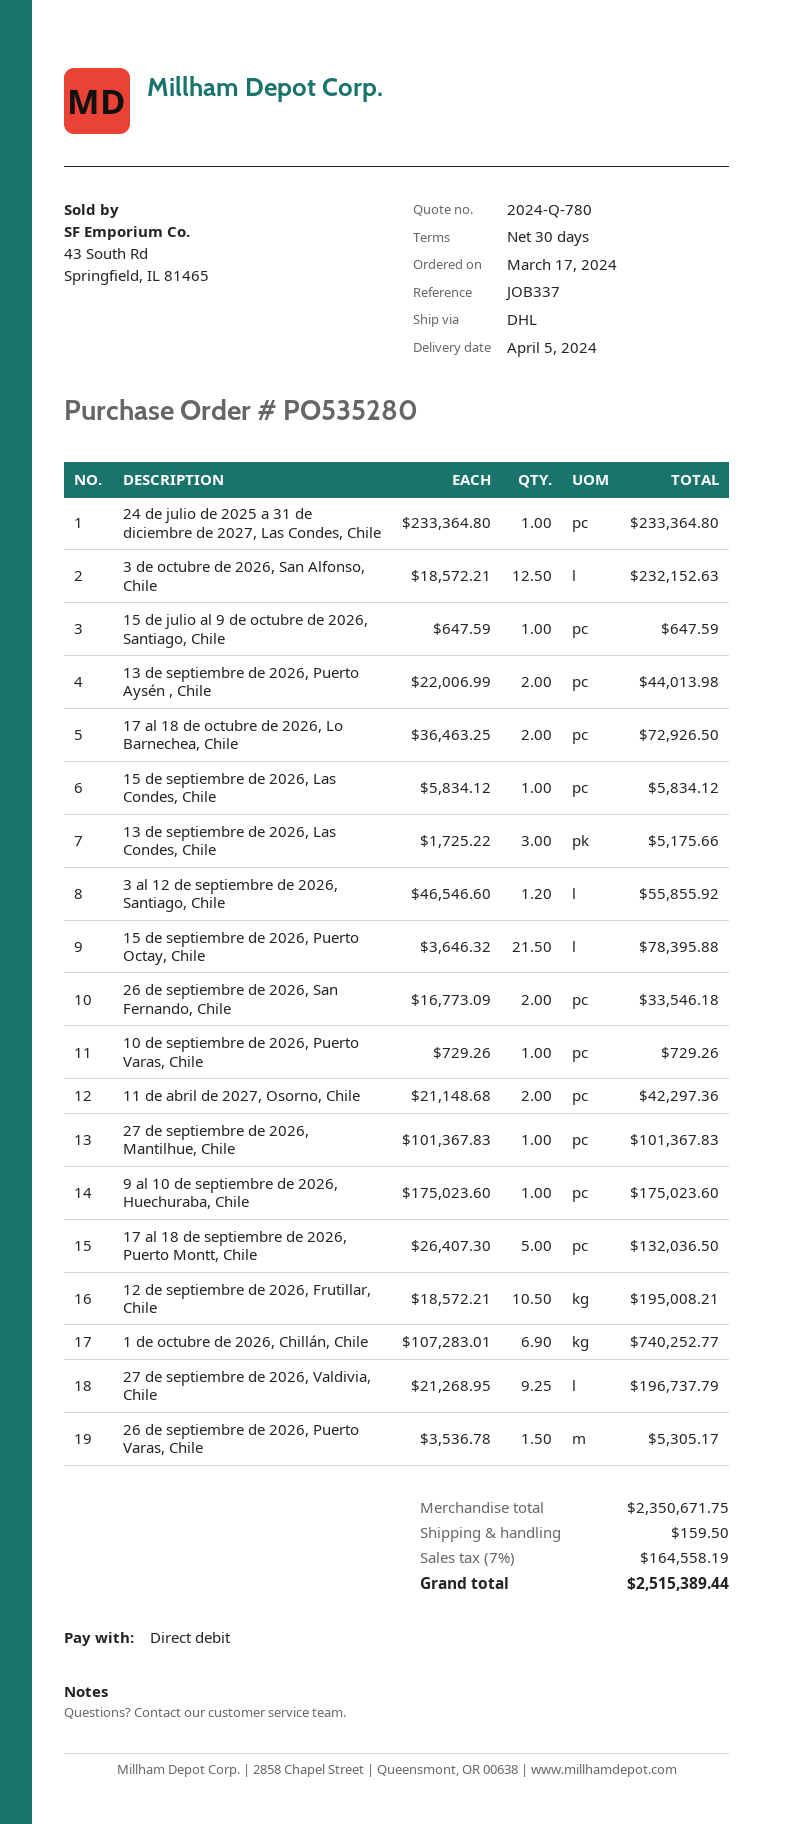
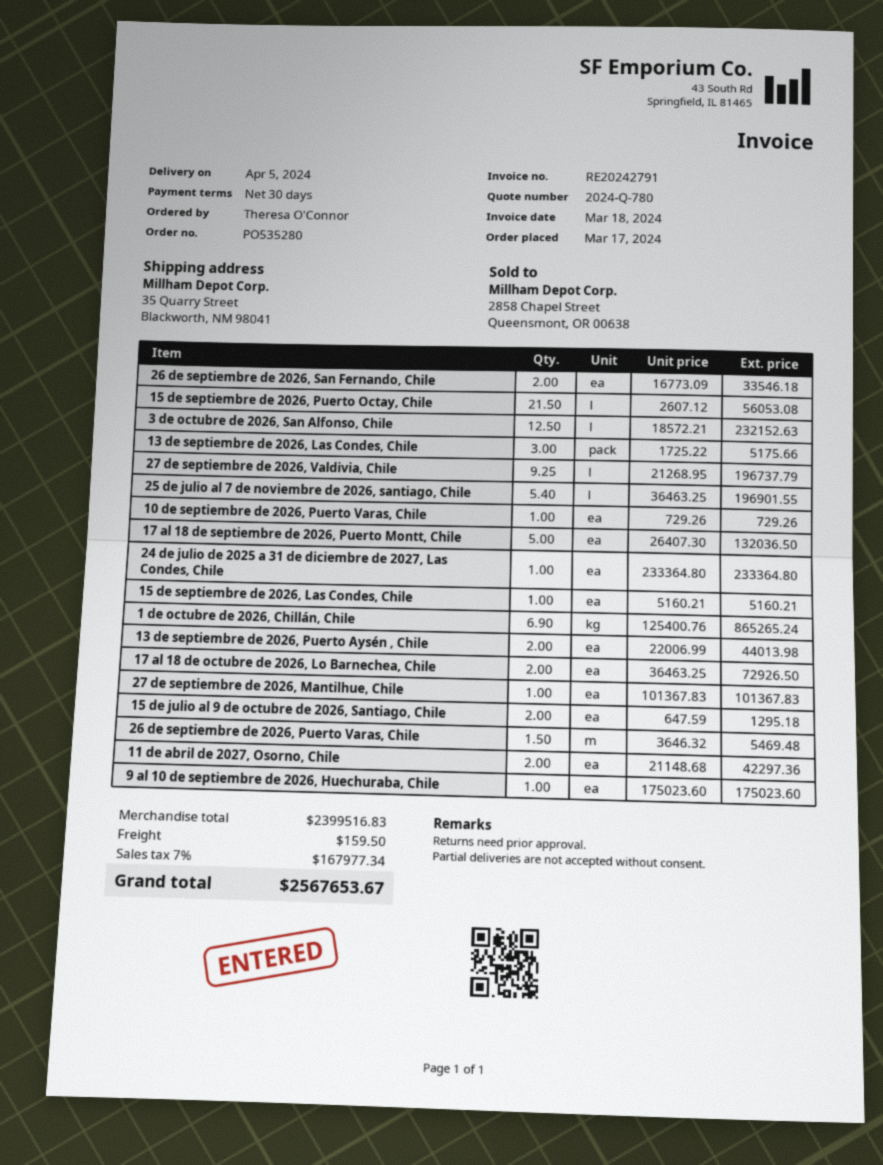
15 de julio al 9 de octubre de 2026, Santiago, Chile: 1 x 647.59 = 647.59 -> 2 x 647.59 = 1295.18
15 de septiembre de 2026, Las Condes, Chile: 1 x 5834.12 = 5834.12 -> 1 x 5160.21 = 5160.21
3 al 12 de septiembre de 2026, Santiago, Chile: 1.2 x 46546.60 = 55855.92 -> none
15 de septiembre de 2026, Puerto Octay, Chile: 21.5 x 3646.32 = 78395.88 -> 21.5 x 2607.12 = 56053.08
12 de septiembre de 2026, Frutillar, Chile: 10.5 x 18572.21 = 195008.21 -> none
1 de octubre de 2026, Chillán, Chile: 6.9 x 107283.01 = 740252.77 -> 6.9 x 125400.76 = 865265.24
26 de septiembre de 2026, Puerto Varas, Chile: 1.5 x 3536.78 = 5305.17 -> 1.5 x 3646.32 = 5469.48
25 de julio al 7 de noviembre de 2026, santiago, Chile: none -> 5.4 x 36463.25 = 196901.55
subtotal: 2350671.75 -> 2399516.83
tax: 7% = 164558.19 -> 7% = 167977.34
total: 2515389.44 -> 2567653.67

